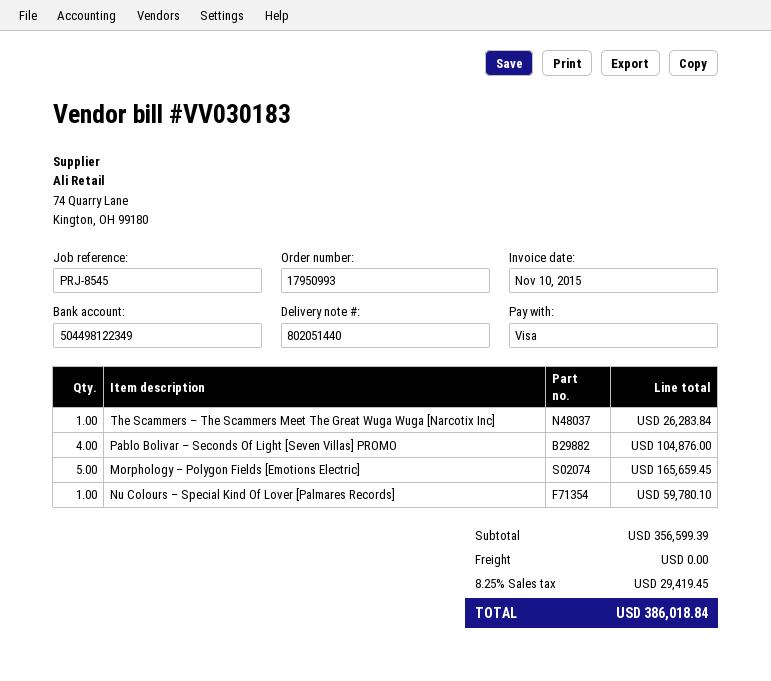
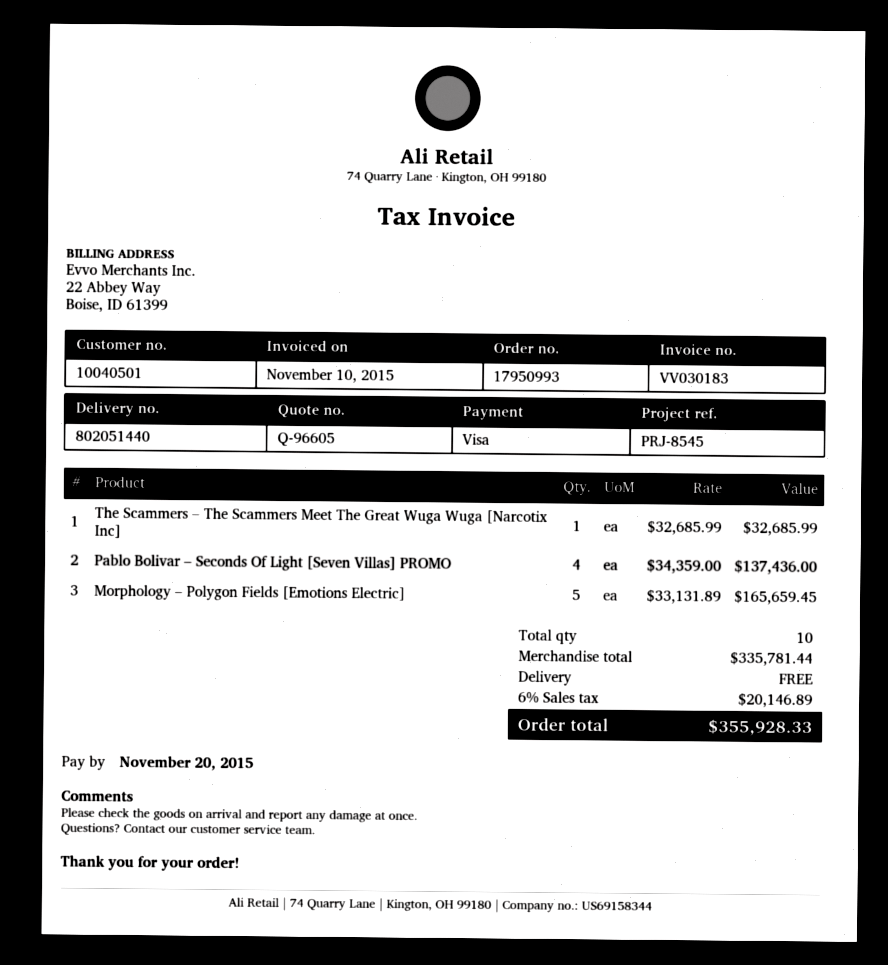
The Scammers – The Scammers Meet The Great Wuga Wuga [Narcotix Inc]: 1 for 26283.84 -> 1 for 32685.99
Pablo Bolivar – Seconds Of Light [Seven Villas] PROMO: 4 for 104876.00 -> 4 for 137436.00
Nu Colours – Special Kind Of Lover [Palmares Records]: 1 for 59780.10 -> none
subtotal: 356599.39 -> 335781.44
tax: 8.25% = 29419.45 -> 6% = 20146.89
total: 386018.84 -> 355928.33

